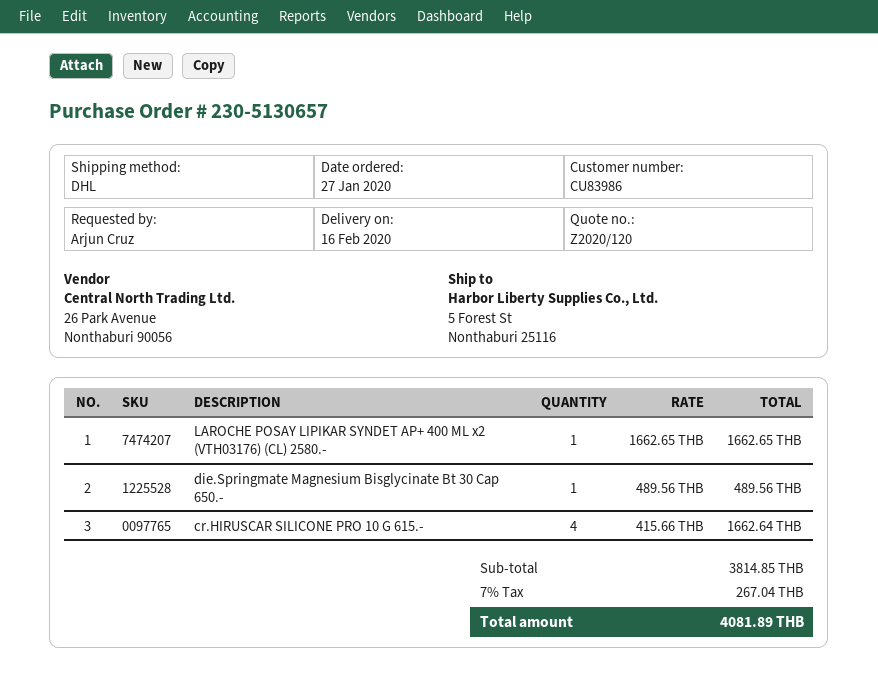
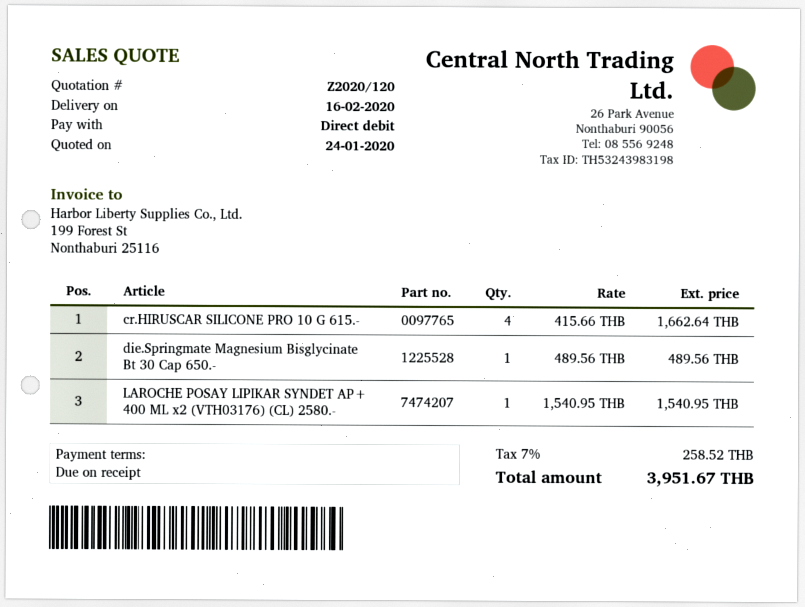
LAROCHE POSAY LIPIKAR SYNDET AP+ 400 ML x2 (VTH03176) (CL) 2580.-: 1 x 1662.65 = 1662.65 -> 1 x 1540.95 = 1540.95
tax: 7% = 267.04 -> 7% = 258.52
total: 4081.89 -> 3951.67

